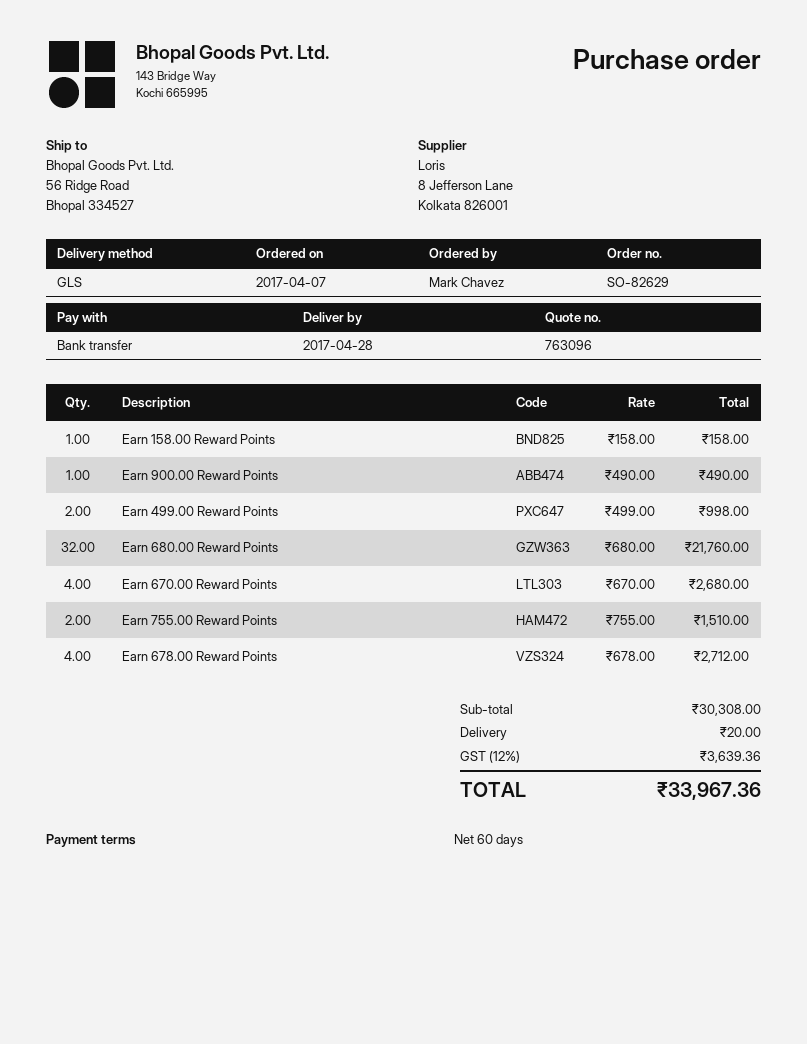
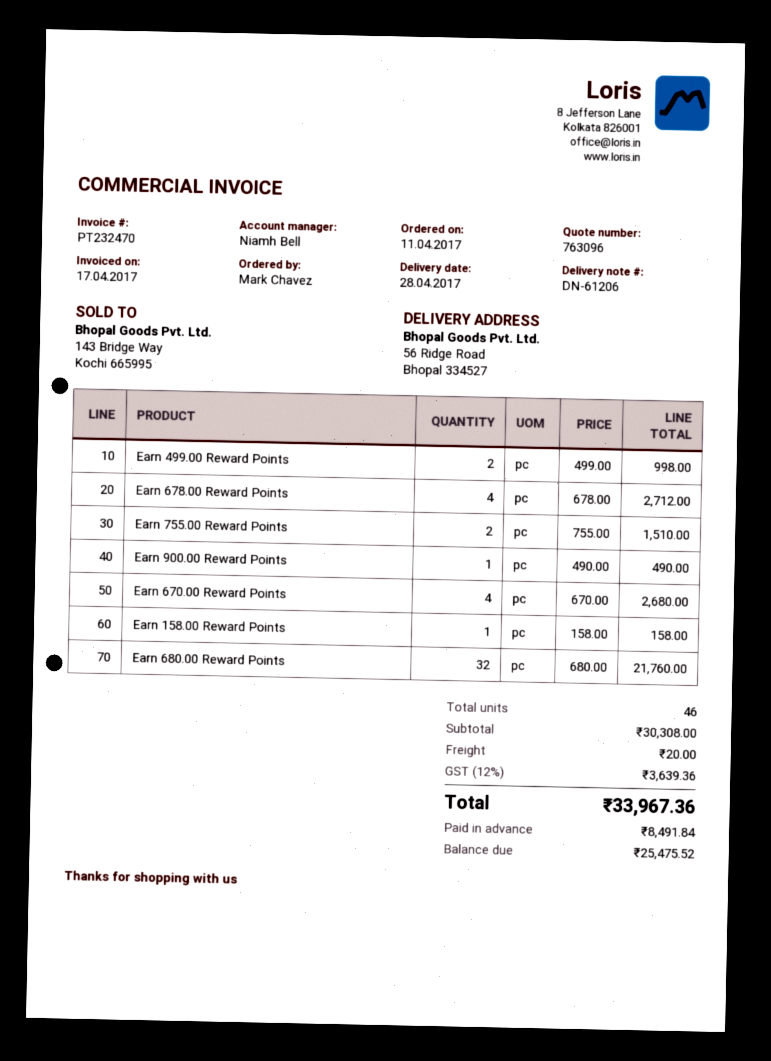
order date: 2017-04-07 -> 2017-04-11

